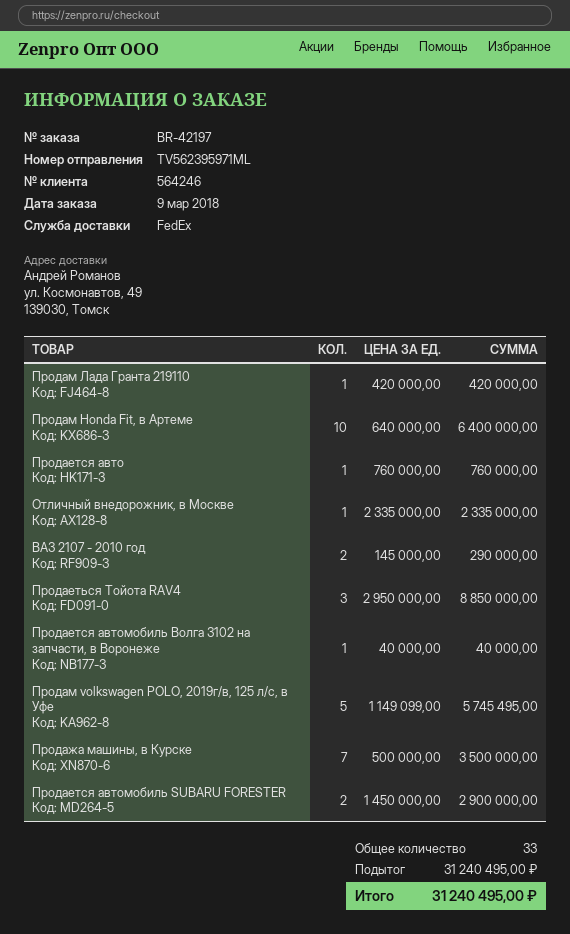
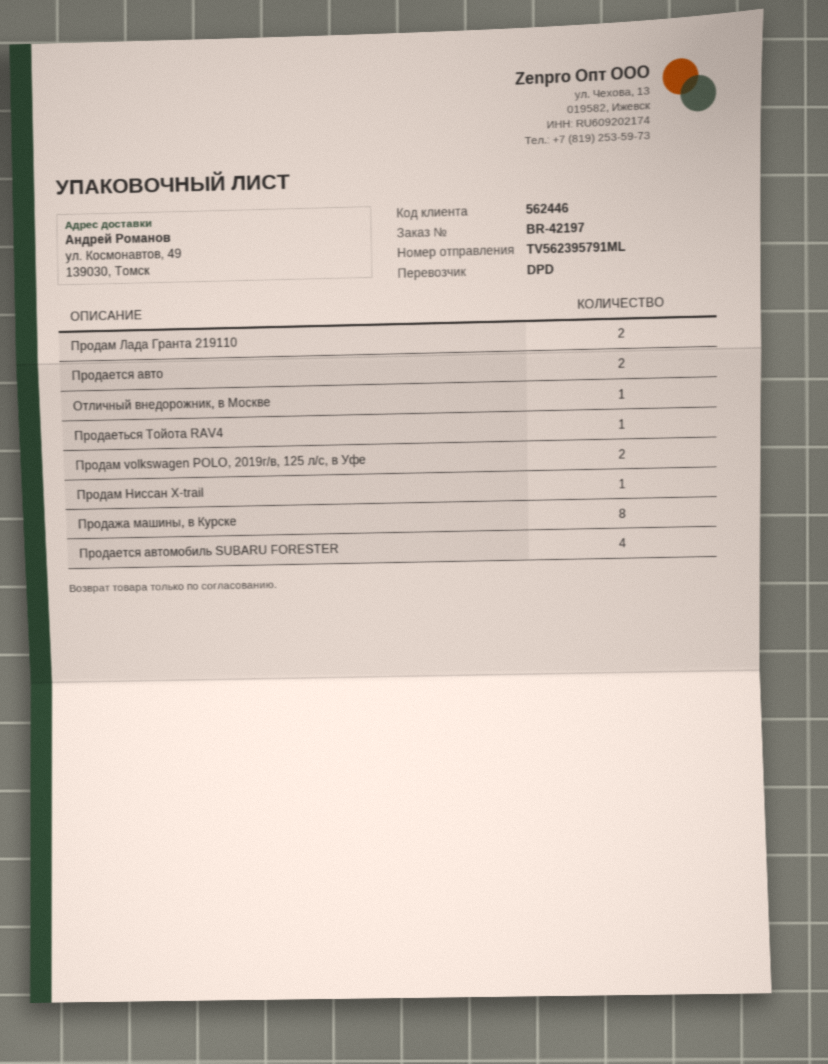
customer number: 564246 -> 562446
shipping method: FedEx -> DPD
tracking number: TV562395971ML -> TV562395791ML
Продам Лада Гранта 219110: 1 -> 2
Продам Honda Fit, в Артеме: 10 -> none
Продается авто: 1 -> 2
ВАЗ 2107 - 2010 год: 2 -> none
Продаеться Тойота RAV4: 3 -> 1
Продается автомобиль Волга 3102 на запчасти, в Воронеже: 1 -> none
Продам volkswagen POLO, 2019г/в, 125 л/с, в Уфе: 5 -> 2
Продажа машины, в Курске: 7 -> 8
Продается автомобиль SUBARU FORESTER: 2 -> 4
Продам Ниссан X-trail: none -> 1

